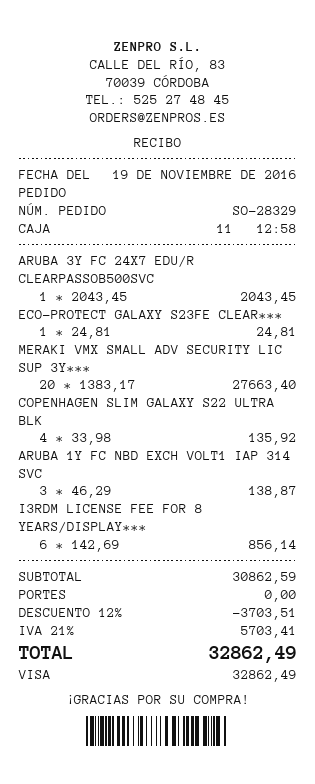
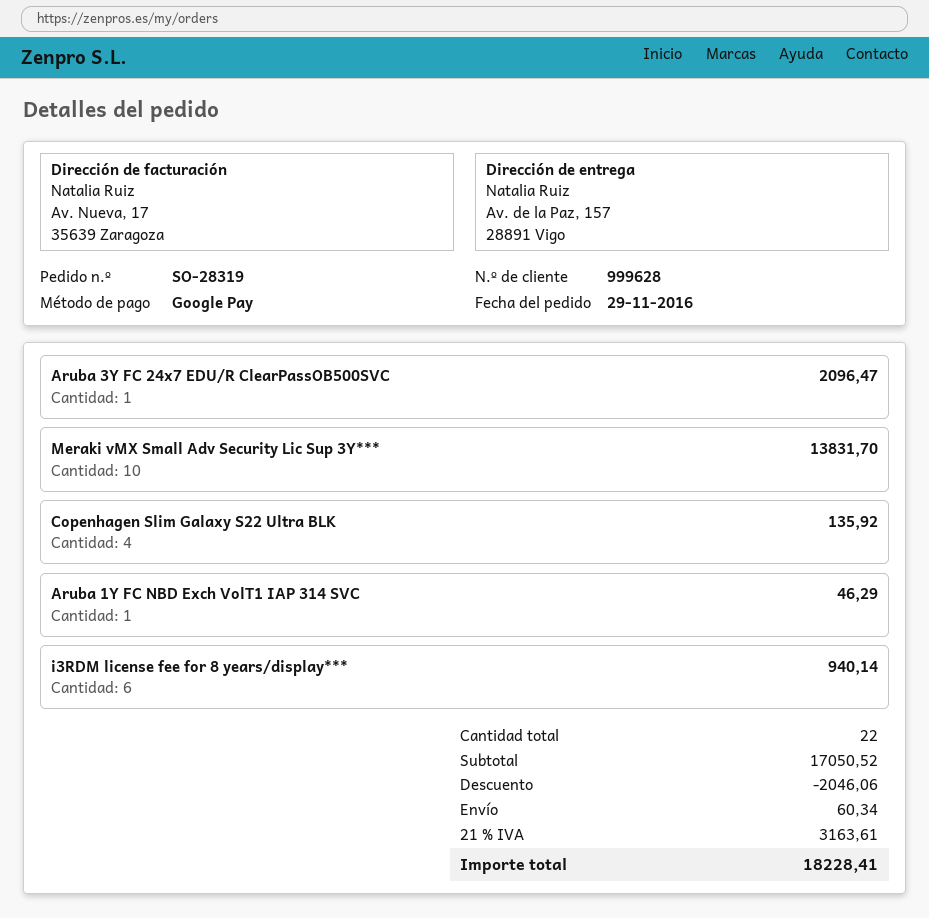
order number: SO-28329 -> SO-28319
order date: 2016-11-19 -> 2016-11-29
payment method: Visa -> Google Pay
ARUBA 3Y FC 24X7 EDU/R CLEARPASSOB500SVC: 1 for 2043.45 -> 1 for 2096.47
ECO-PROTECT GALAXY S23FE CLEAR***: 1 for 24.81 -> none
MERAKI VMX SMALL ADV SECURITY LIC SUP 3Y***: 20 for 27663.40 -> 10 for 13831.70
ARUBA 1Y FC NBD EXCH VOLT1 IAP 314 SVC: 3 for 138.87 -> 1 for 46.29
I3RDM LICENSE FEE FOR 8 YEARS/DISPLAY***: 6 for 856.14 -> 6 for 940.14
subtotal: 30862.59 -> 17050.52
discount: 3703.51 -> 2046.06
shipping: 0.00 -> 60.34
tax: 21% = 5703.41 -> 21% = 3163.61
total: 32862.49 -> 18228.41

